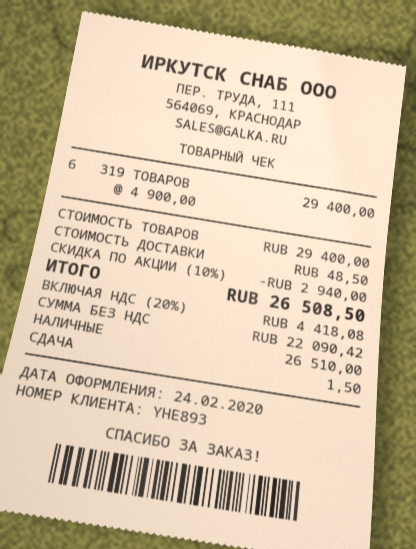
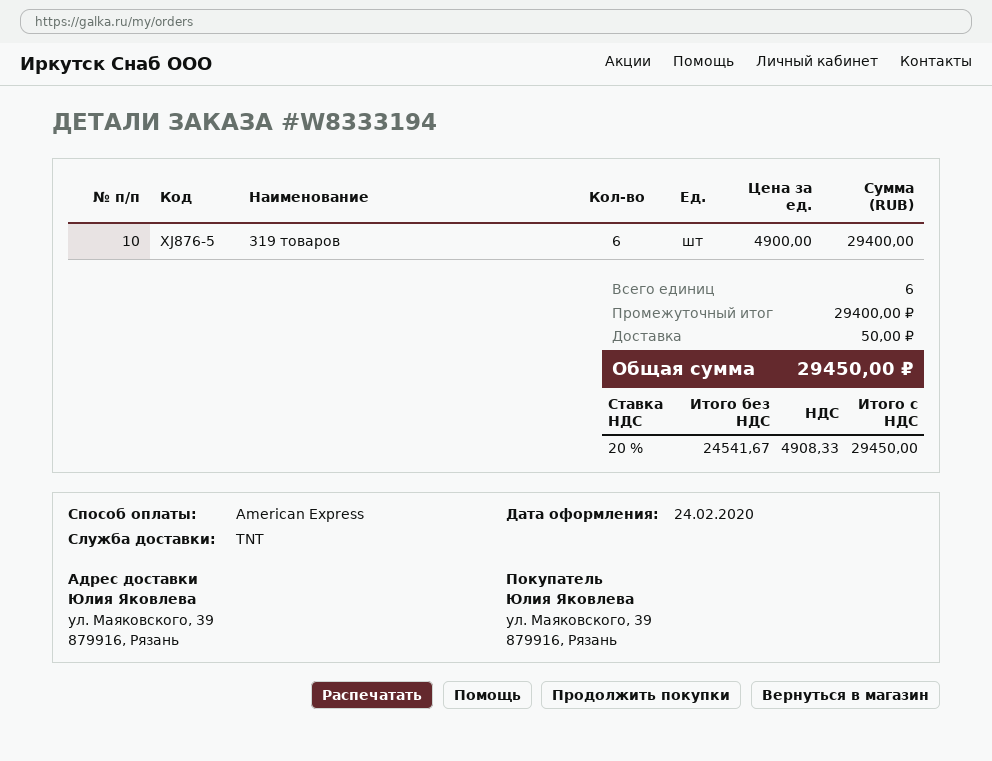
payment method: cash -> American Express
discount: 10% = 2940.00 -> none
shipping: 48.50 -> 50.00
net: 22090.42 -> 24541.67
tax: 20% = 4418.08 -> 20% = 4908.33
total: 26508.50 -> 29450.00

